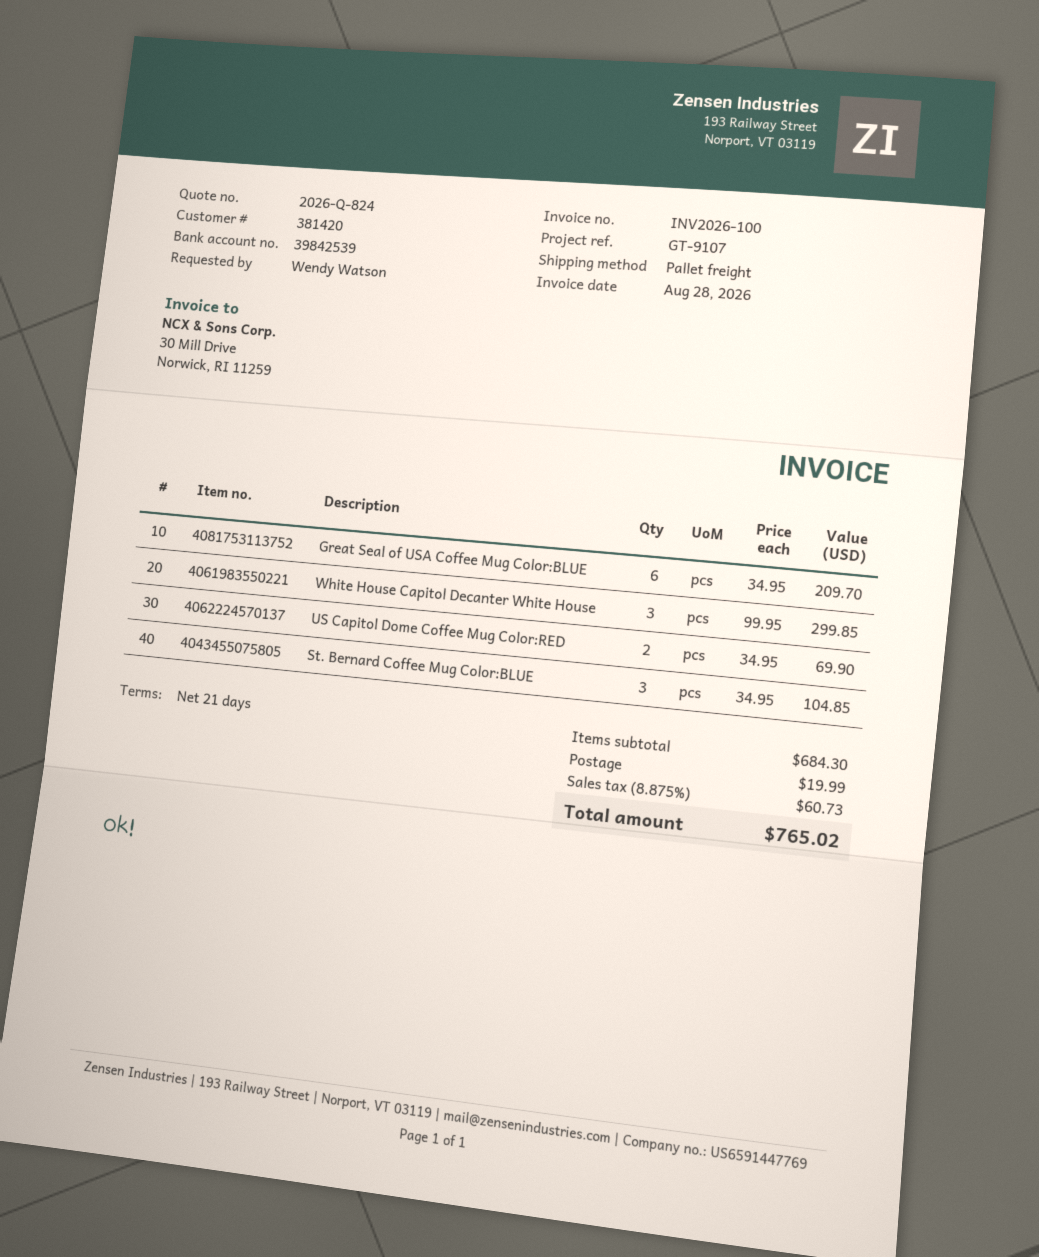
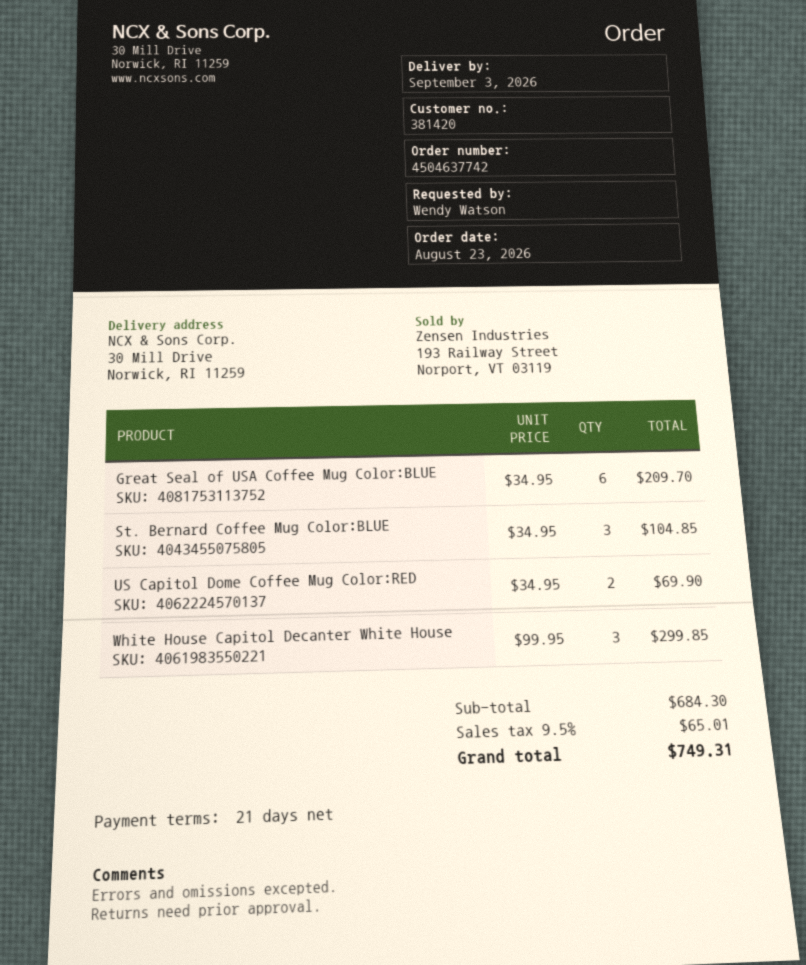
shipping: 19.99 -> none
tax: 8.875% = 60.73 -> 9.5% = 65.01
total: 765.02 -> 749.31

